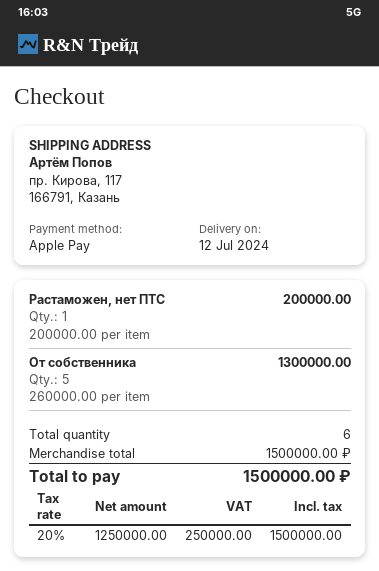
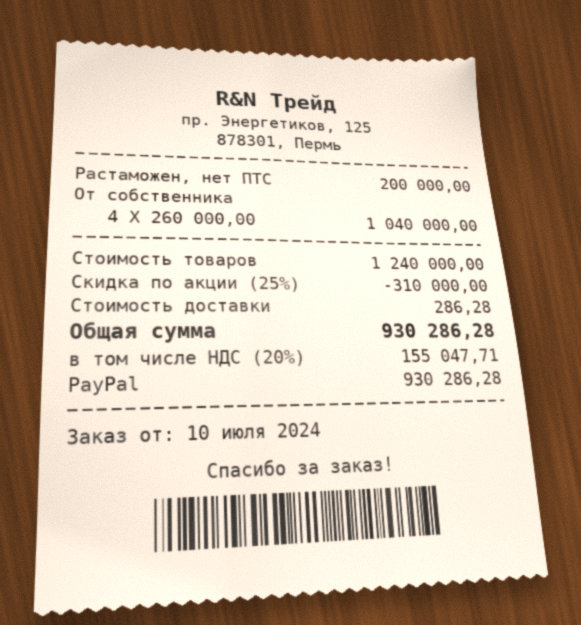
payment method: Apple Pay -> PayPal
От собственника: 5 x 260000.00 = 1300000.00 -> 4 x 260000.00 = 1040000.00
subtotal: 1500000.00 -> 1240000.00
discount: none -> 25% = 310000.00
shipping: none -> 286.28
tax: 20% = 250000.00 -> 20% = 155047.71
total: 1500000.00 -> 930286.28

